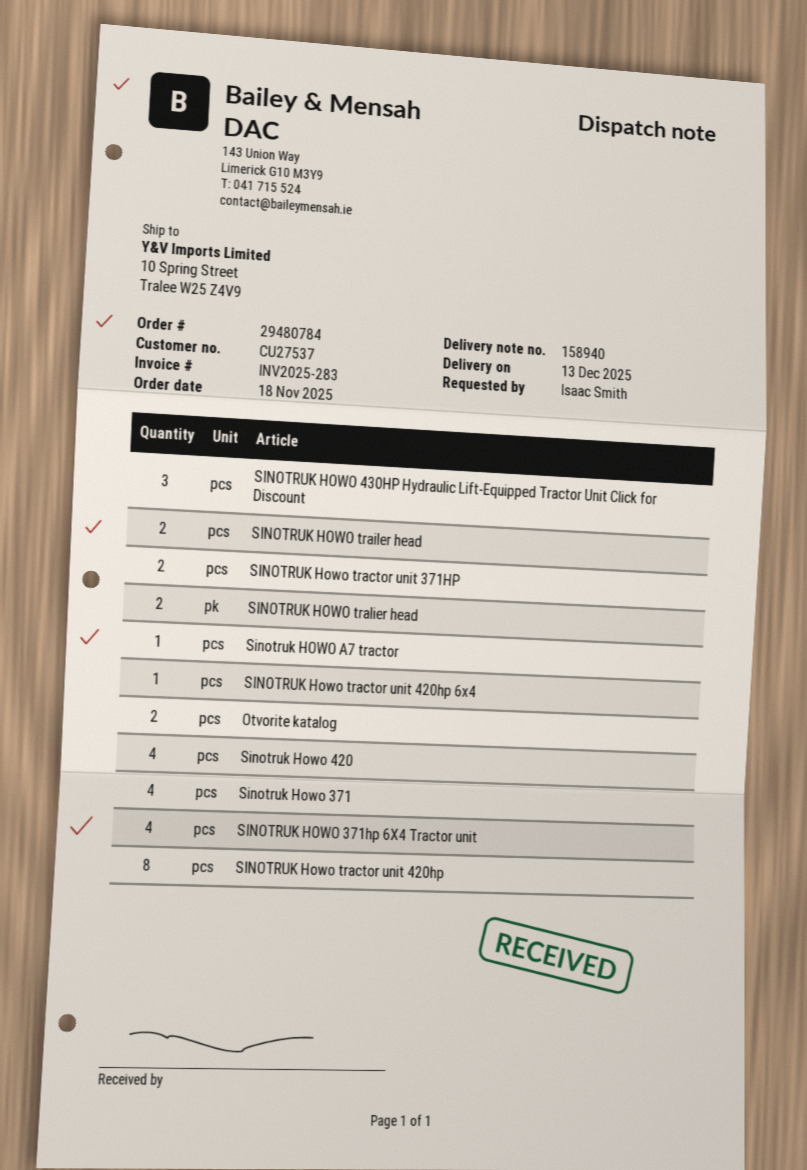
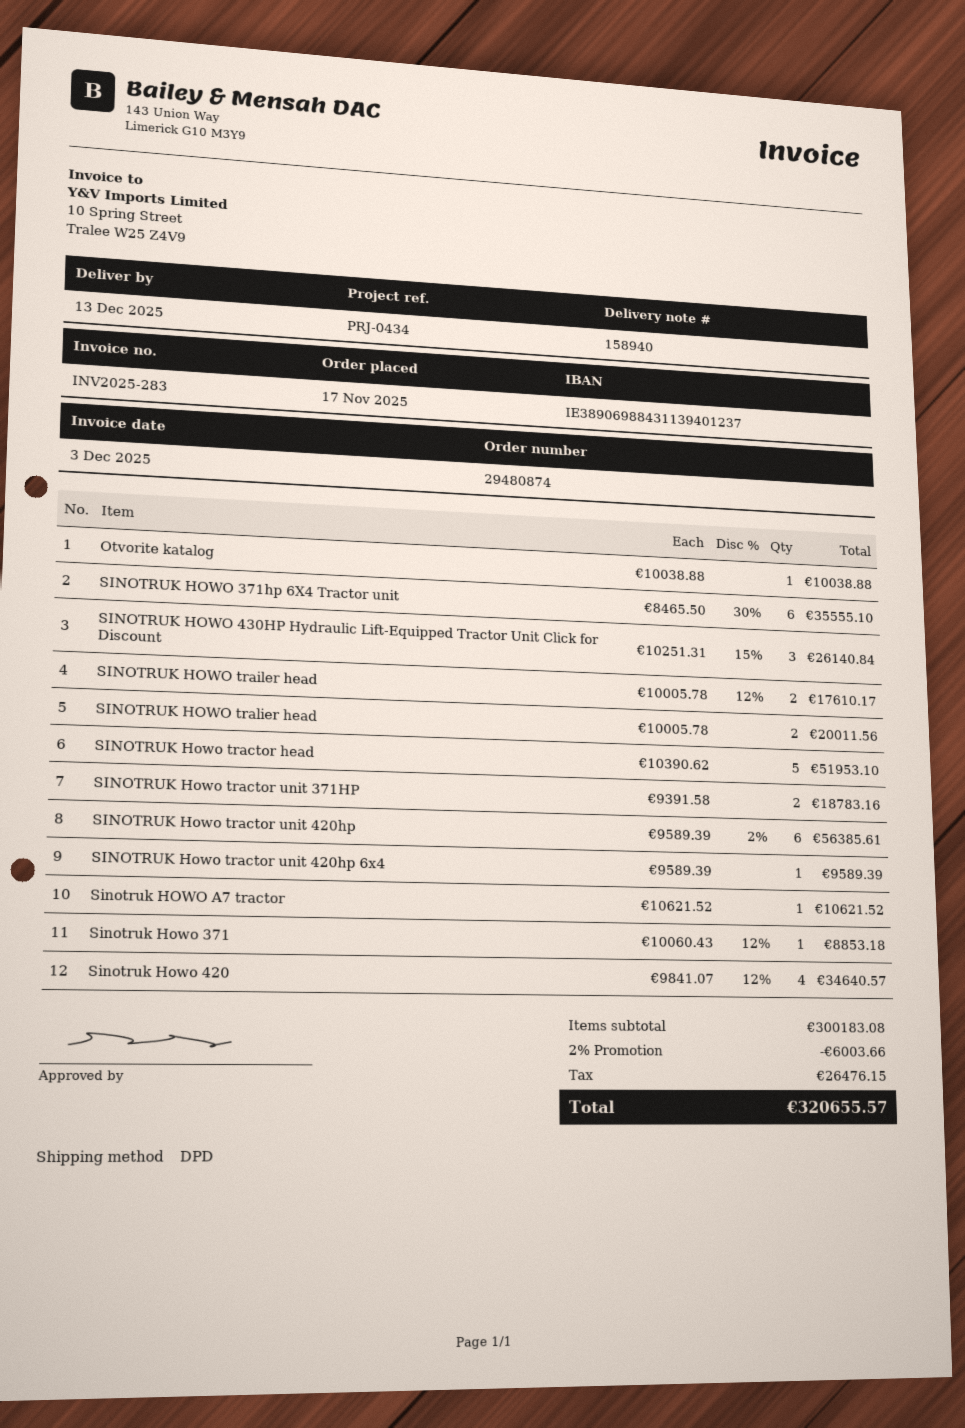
order number: 29480784 -> 29480874
order date: 2025-11-18 -> 2025-11-17
Otvorite katalog: 2 -> 1
Sinotruk Howo 371: 4 -> 1
SINOTRUK HOWO 371hp 6X4 Tractor unit: 4 -> 6
SINOTRUK Howo tractor unit 420hp: 8 -> 6
SINOTRUK Howo tractor head: none -> 5

